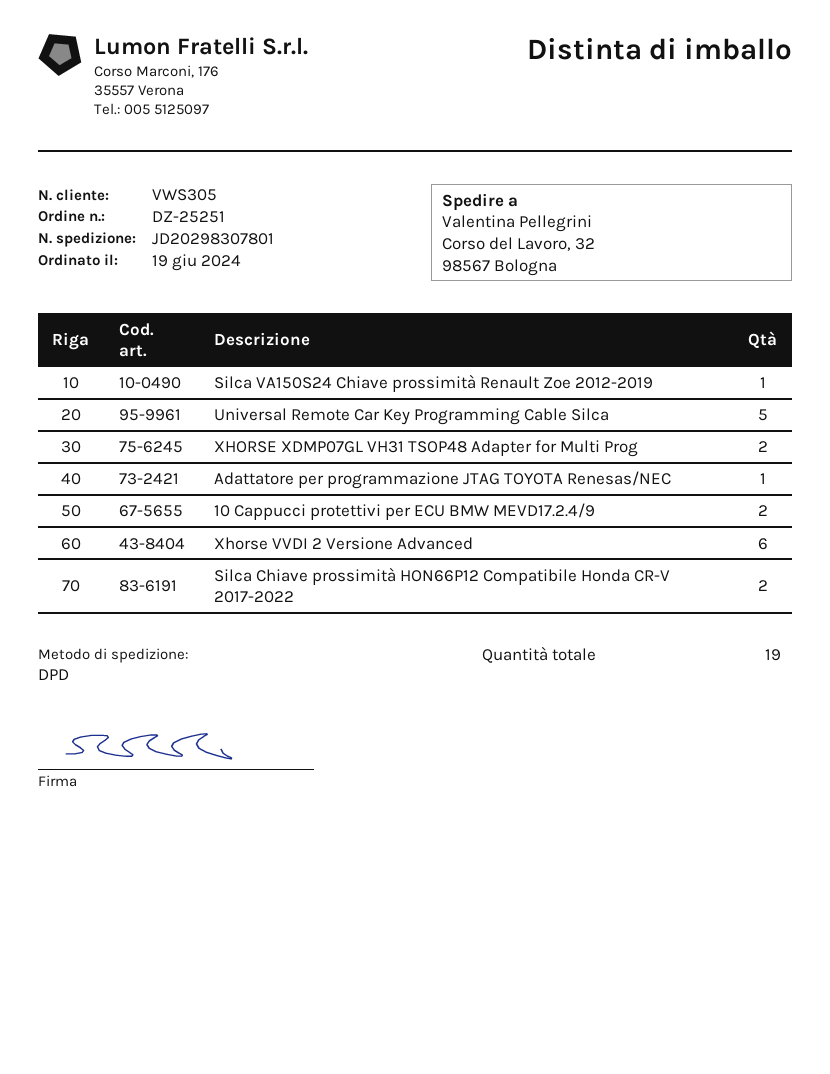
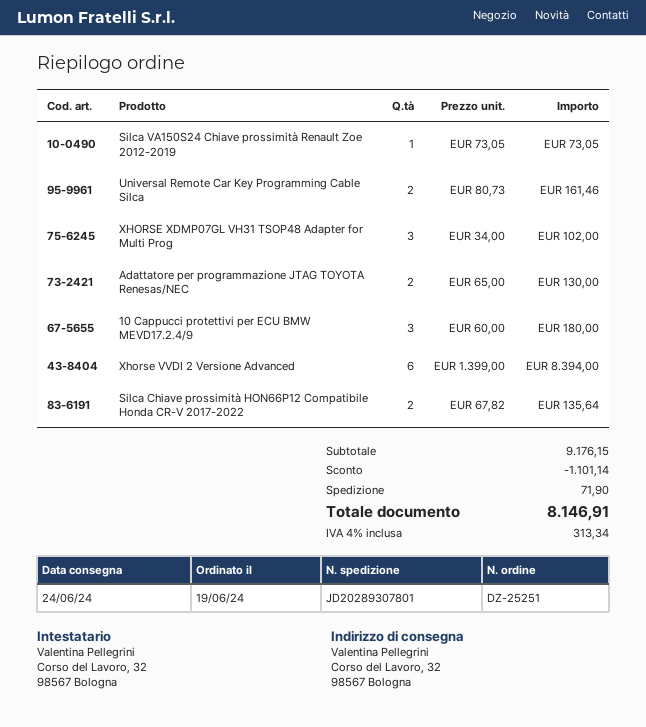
tracking number: JD20298307801 -> JD20289307801
Universal Remote Car Key Programming Cable Silca: 5 -> 2
XHORSE XDMP07GL VH31 TSOP48 Adapter for Multi Prog: 2 -> 3
Adattatore per programmazione JTAG TOYOTA Renesas/NEC: 1 -> 2
10 Cappucci protettivi per ECU BMW MEVD17.2.4/9: 2 -> 3

